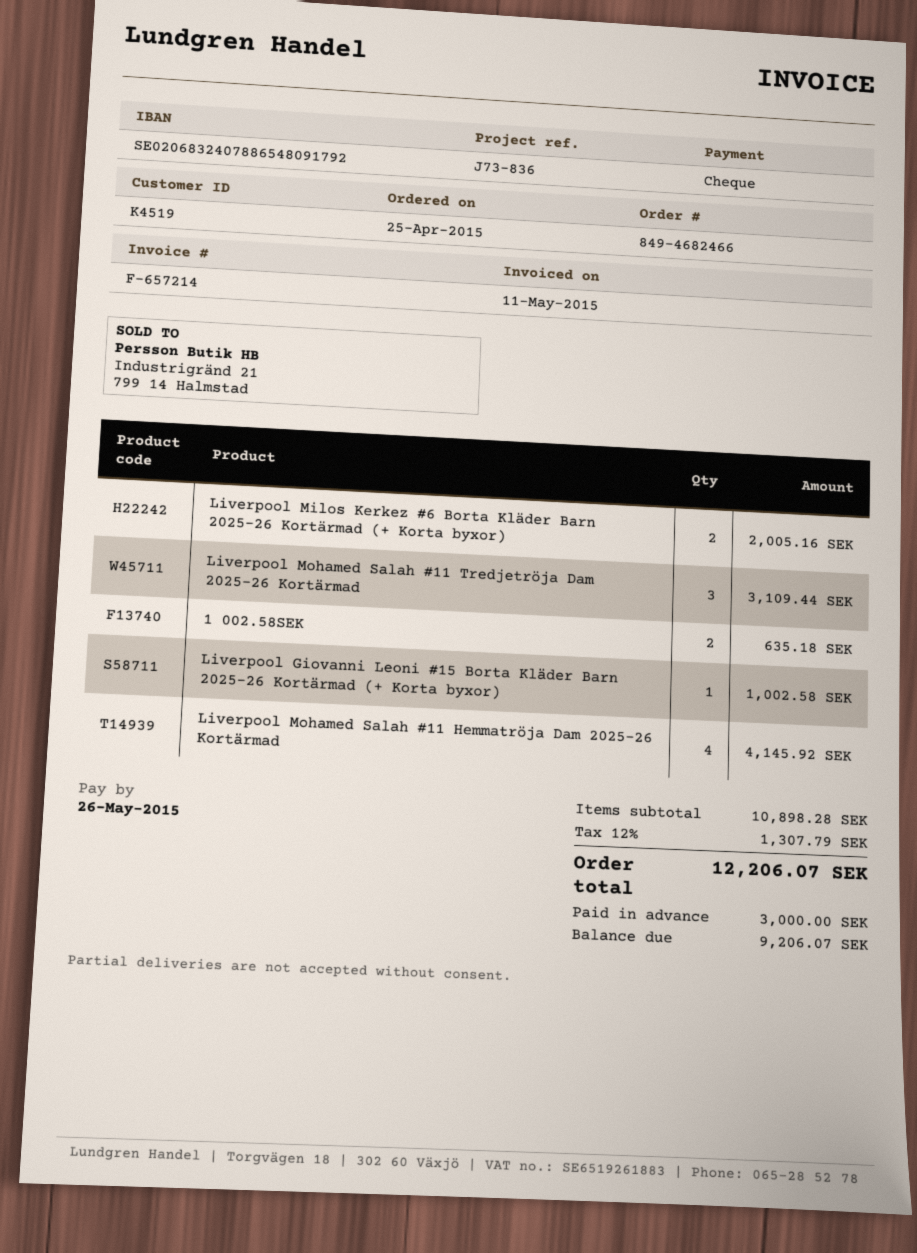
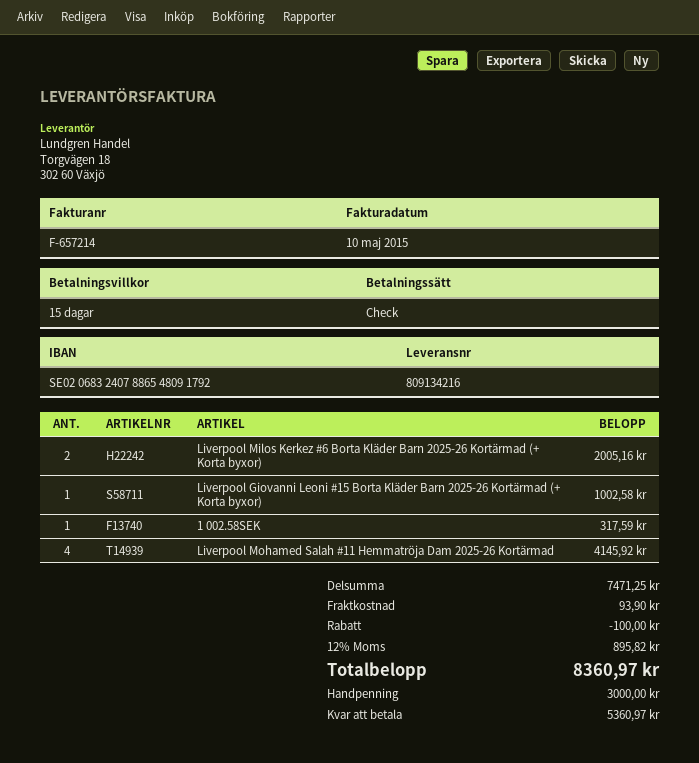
invoice date: 2015-05-11 -> 2015-05-10
Liverpool Mohamed Salah #11 Tredjetröja Dam 2025-26 Kortärmad: 3 for 3109.44 -> none
1 002.58SEK: 2 for 635.18 -> 1 for 317.59
subtotal: 10898.28 -> 7471.25
discount: none -> 100.00
shipping: none -> 93.90
tax: 12% = 1307.79 -> 12% = 895.82
total: 12206.07 -> 8360.97
balance: 9206.07 -> 5360.97

